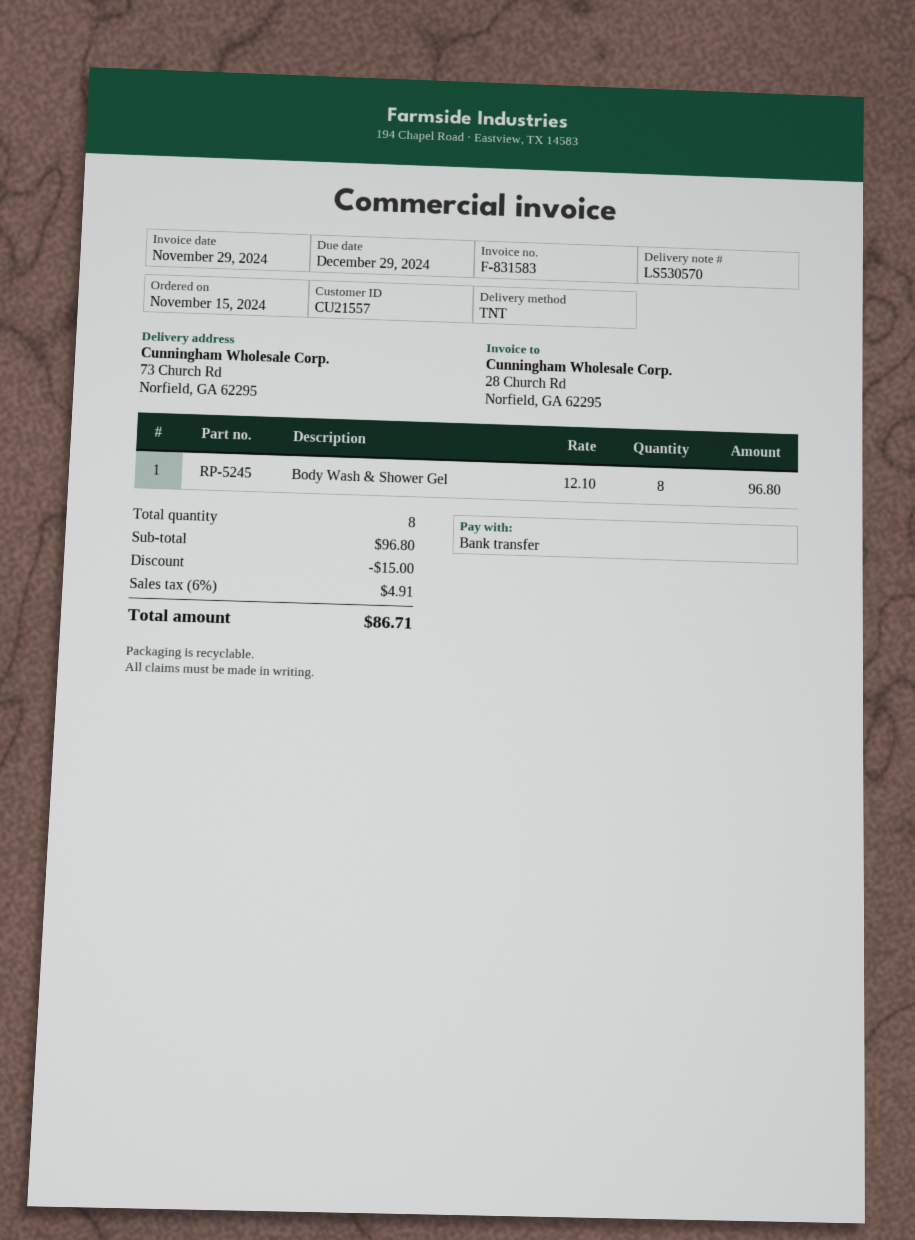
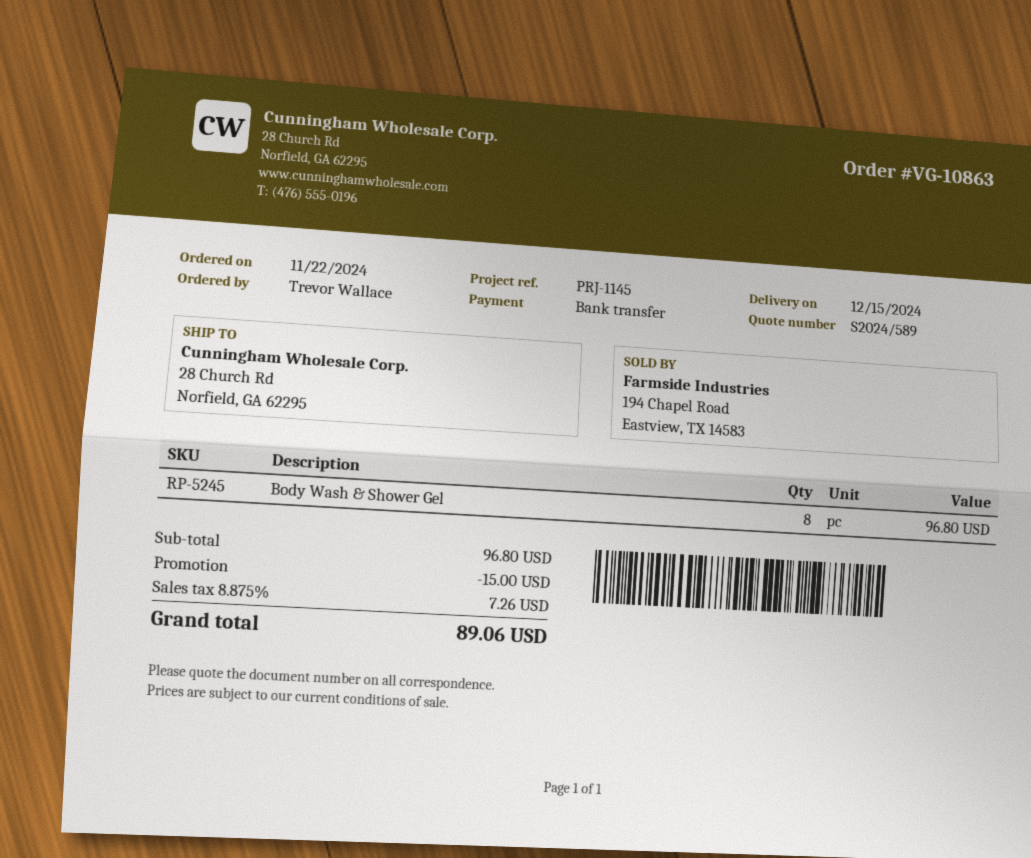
order date: 2024-11-15 -> 2024-11-22
ship to: 73 Church Rd, Norfield, GA 62295 -> 28 Church Rd, Norfield, GA 62295
tax: 6% = 4.91 -> 8.875% = 7.26
total: 86.71 -> 89.06

